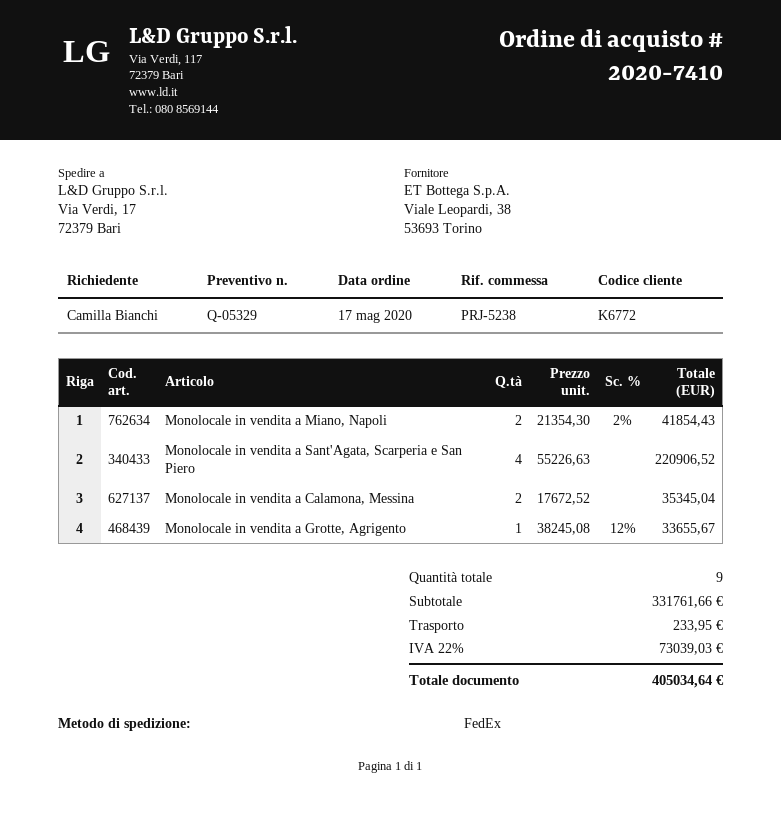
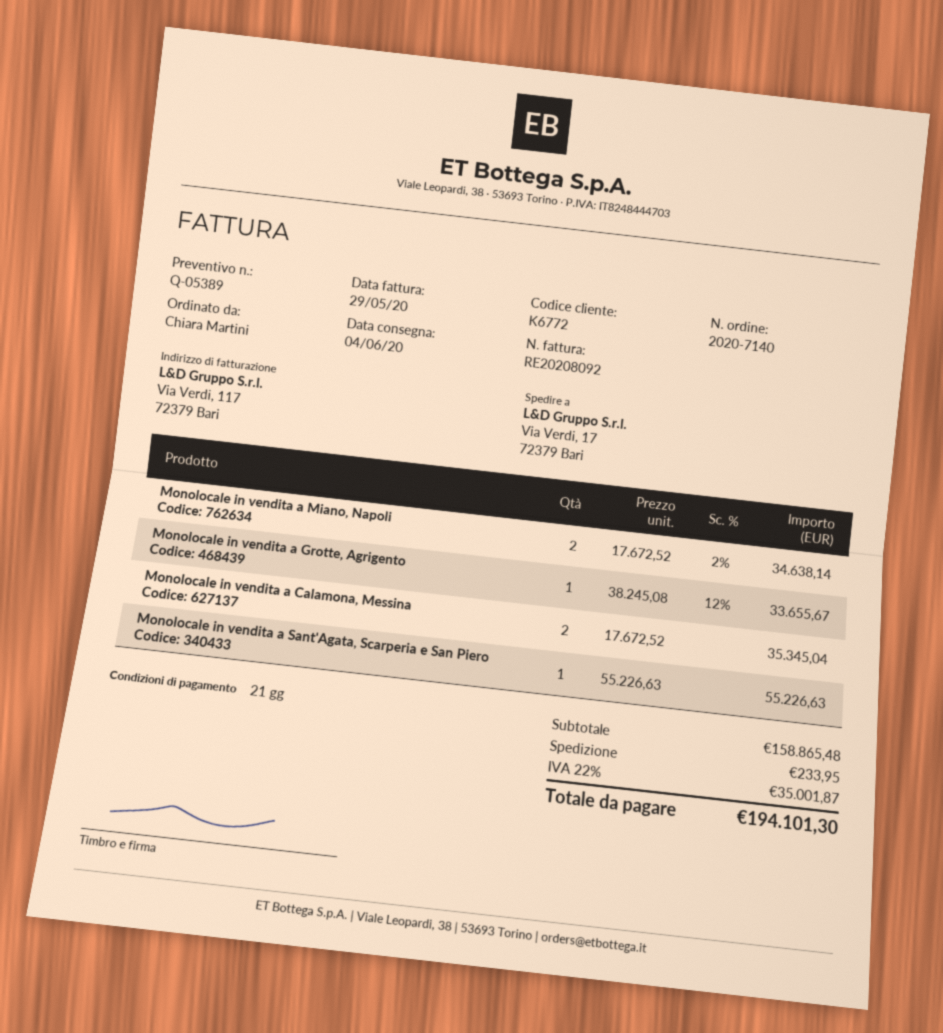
quote number: Q-05329 -> Q-05389
order number: 2020-7410 -> 2020-7140
ordered by: Camilla Bianchi -> Chiara Martini
Monolocale in vendita a Miano, Napoli: 2 x 21354.30 - 2% = 41854.43 -> 2 x 17672.52 - 2% = 34638.14
Monolocale in vendita a Sant'Agata, Scarperia e San Piero: 4 x 55226.63 = 220906.52 -> 1 x 55226.63 = 55226.63
subtotal: 331761.66 -> 158865.48
tax: 22% = 73039.03 -> 22% = 35001.87
total: 405034.64 -> 194101.30

